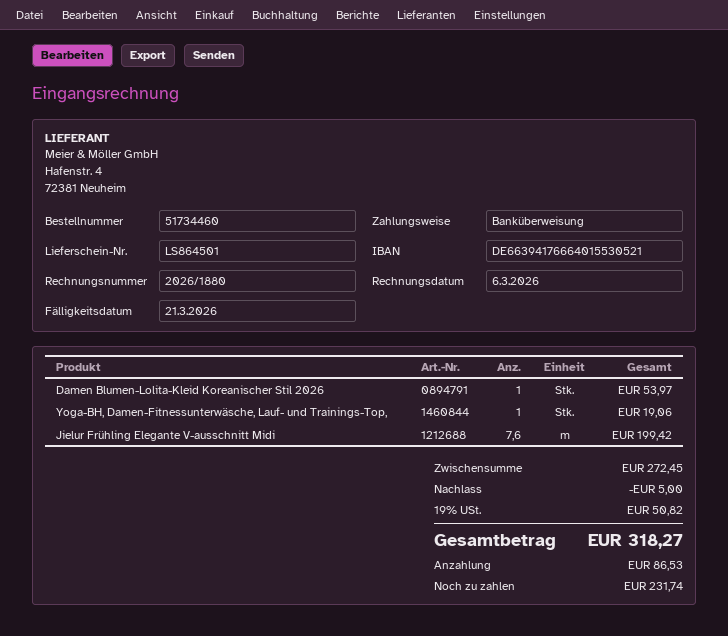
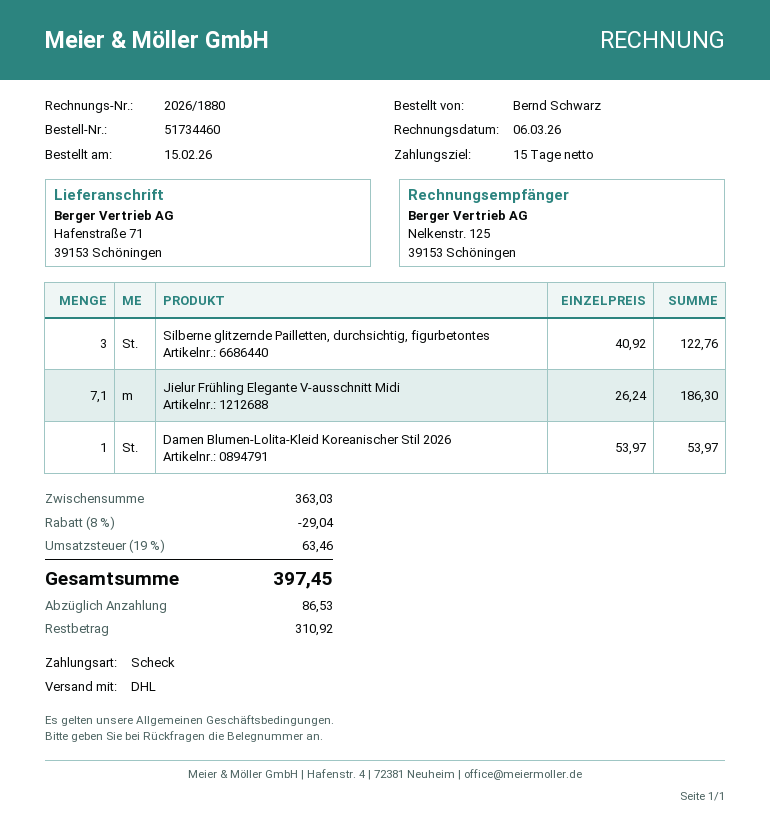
payment method: bank transfer -> cheque
Yoga-BH, Damen-Fitnessunterwäsche, Lauf- und Trainings-Top,: 1 for 19.06 -> none
Jielur Frühling Elegante V-ausschnitt Midi: 7.6 for 199.42 -> 7.1 for 186.30
Silberne glitzernde Pailletten, durchsichtig, figurbetontes: none -> 3 for 122.76
subtotal: 272.45 -> 363.03
discount: 5.00 -> 29.04
tax: 19% = 50.82 -> 19% = 63.46
total: 318.27 -> 397.45
balance: 231.74 -> 310.92

